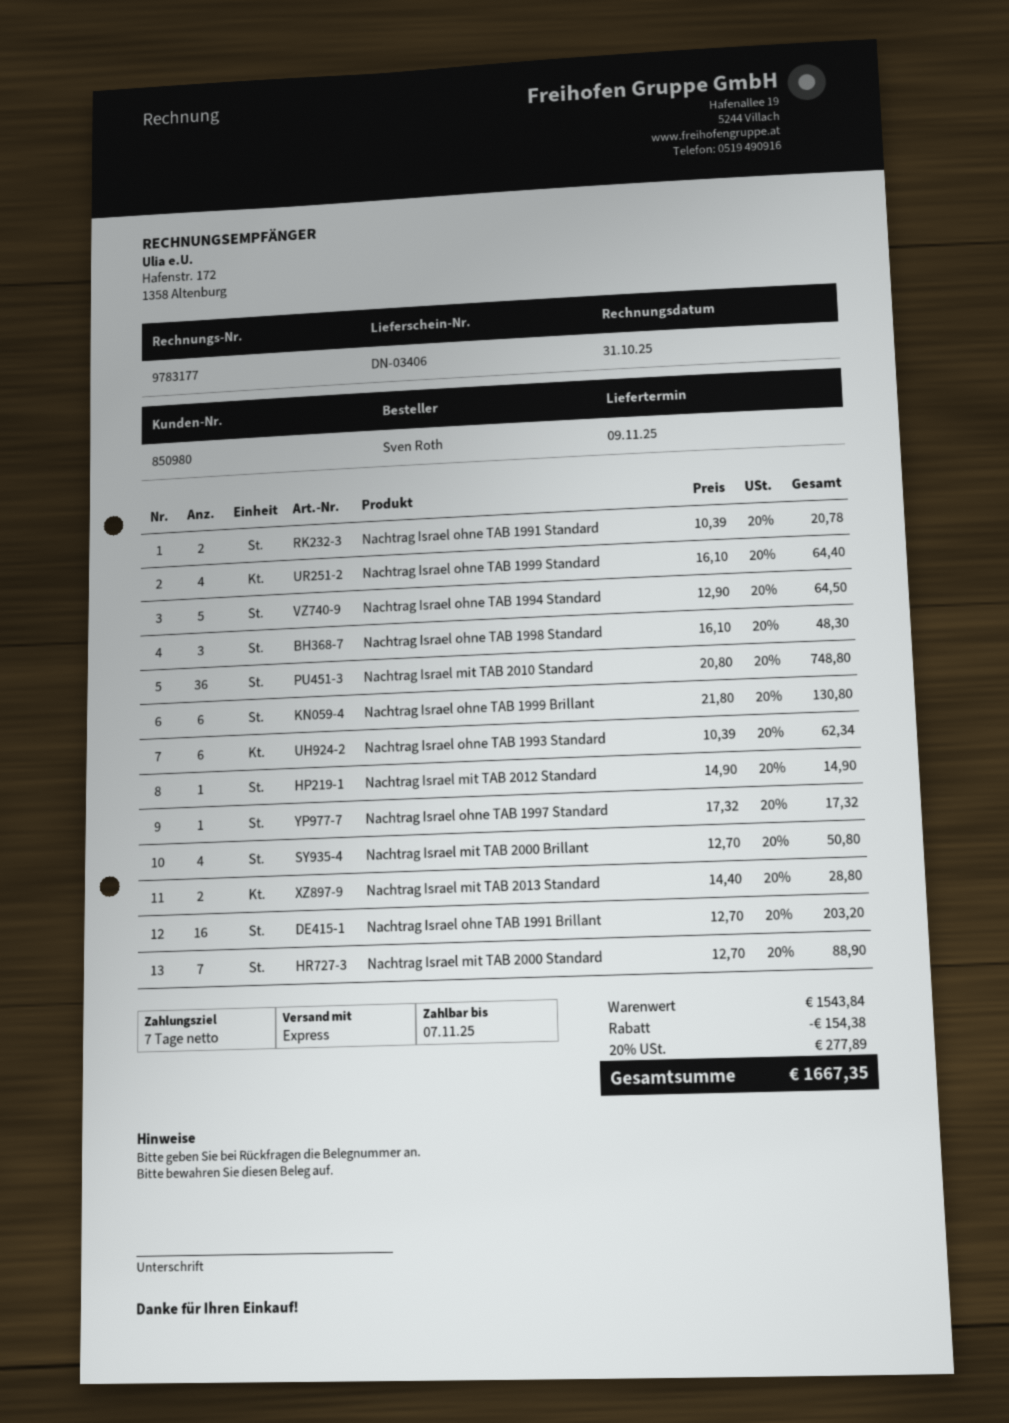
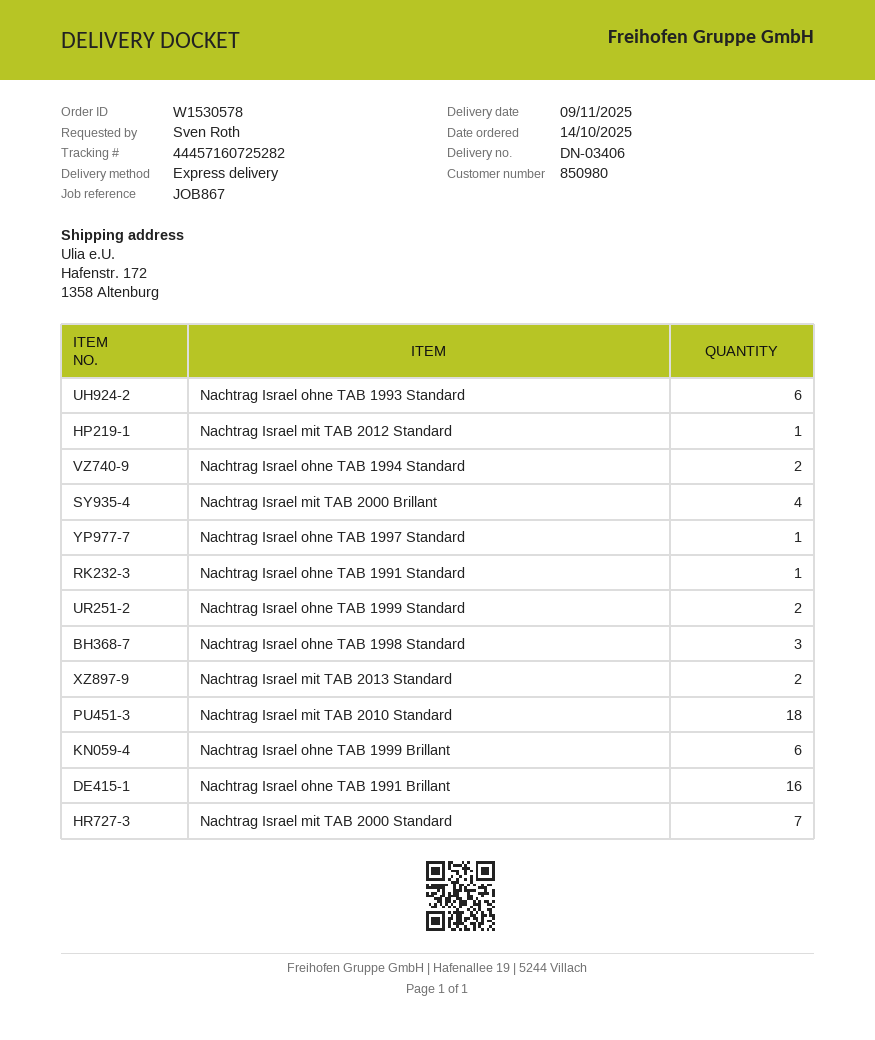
Nachtrag Israel ohne TAB 1991 Standard: 2 -> 1
Nachtrag Israel ohne TAB 1999 Standard: 4 -> 2
Nachtrag Israel ohne TAB 1994 Standard: 5 -> 2
Nachtrag Israel mit TAB 2010 Standard: 36 -> 18

